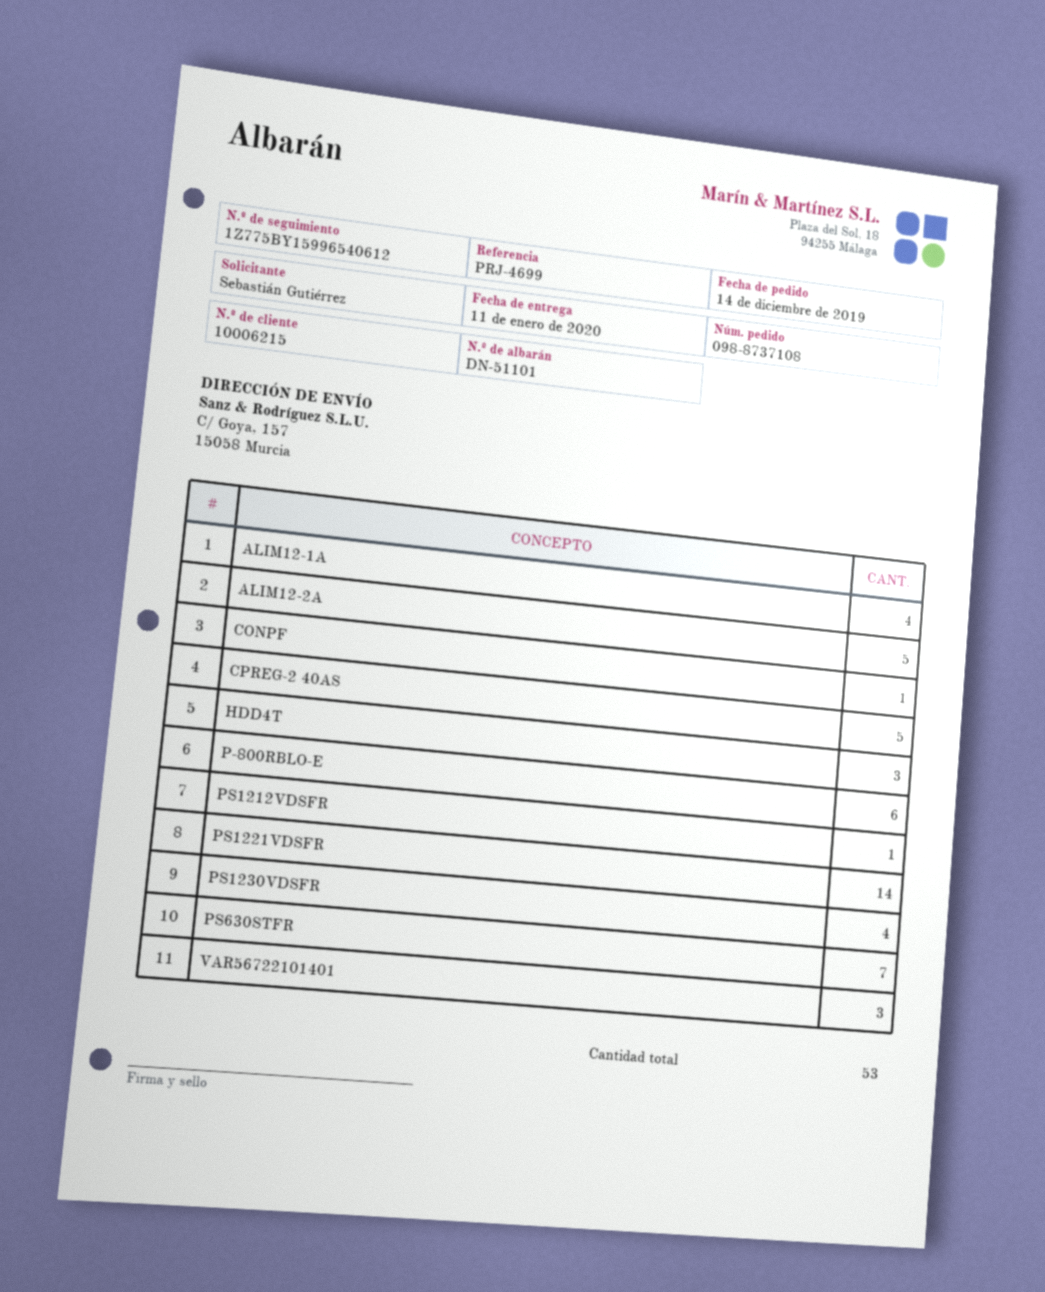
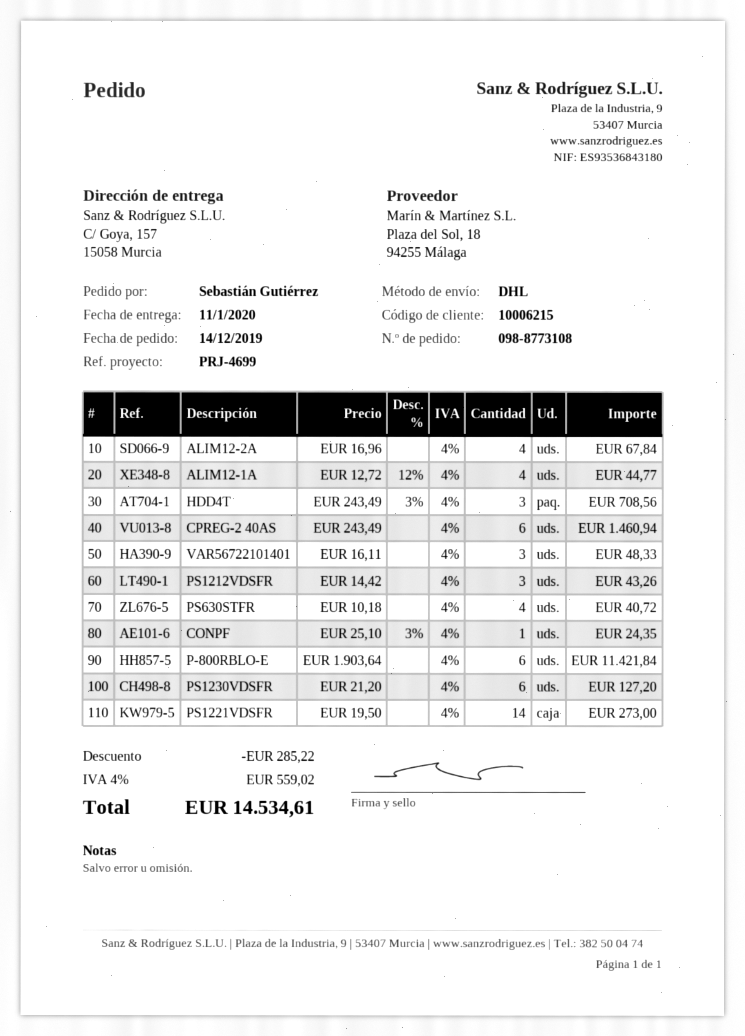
order number: 098-8737108 -> 098-8773108
ALIM12-2A: 5 -> 4
CPREG-2 40AS: 5 -> 6
PS1212VDSFR: 1 -> 3
PS1230VDSFR: 4 -> 6
PS630STFR: 7 -> 4

